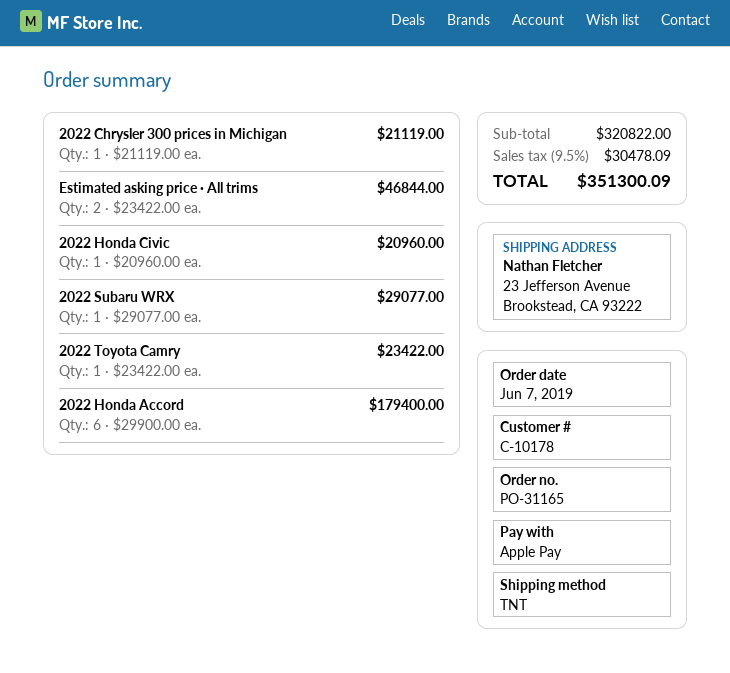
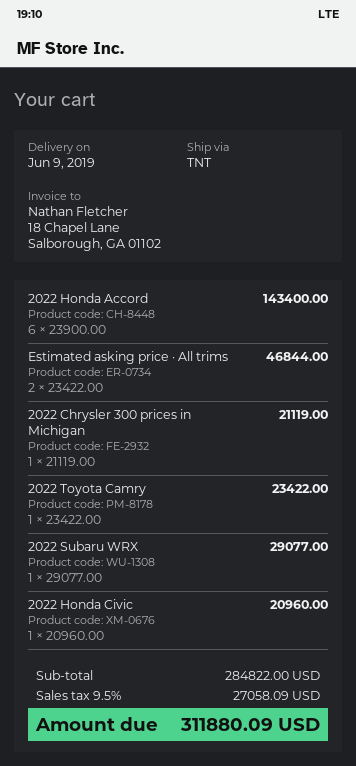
2022 Honda Accord: 6 x 29900.00 = 179400.00 -> 6 x 23900.00 = 143400.00
subtotal: 320822.00 -> 284822.00
tax: 9.5% = 30478.09 -> 9.5% = 27058.09
total: 351300.09 -> 311880.09

